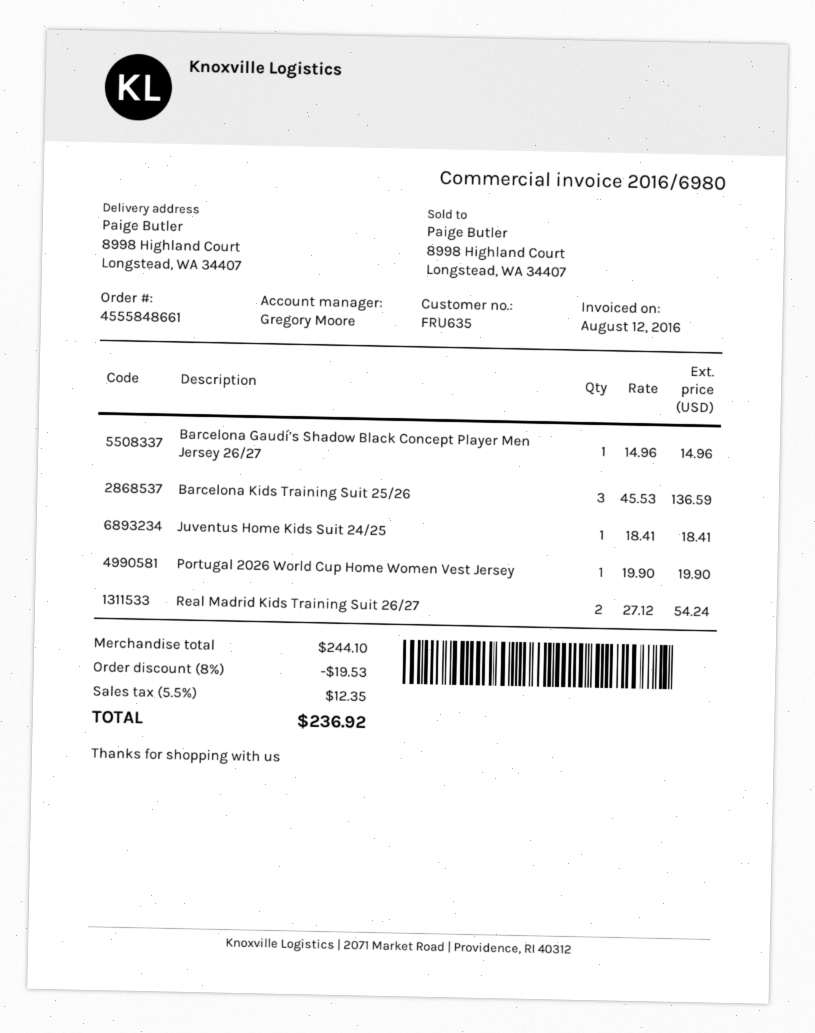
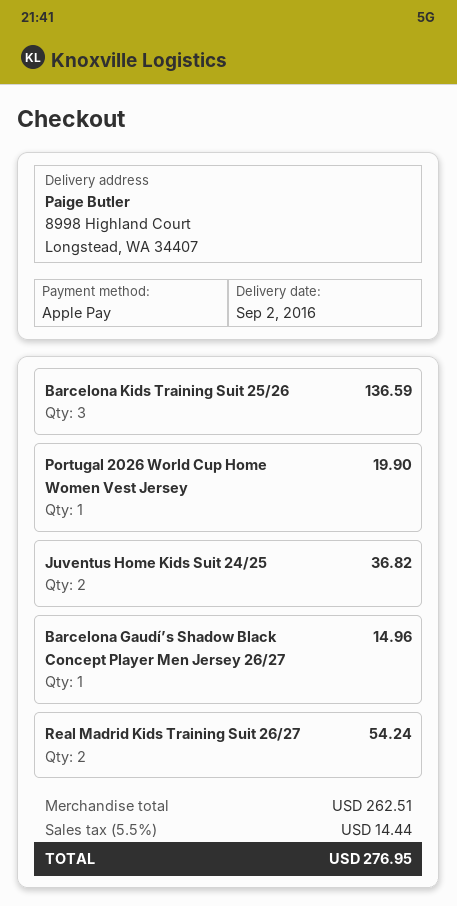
Juventus Home Kids Suit 24/25: 1 for 18.41 -> 2 for 36.82
subtotal: 244.10 -> 262.51
discount: 8% = 19.53 -> none
tax: 5.5% = 12.35 -> 5.5% = 14.44
total: 236.92 -> 276.95

